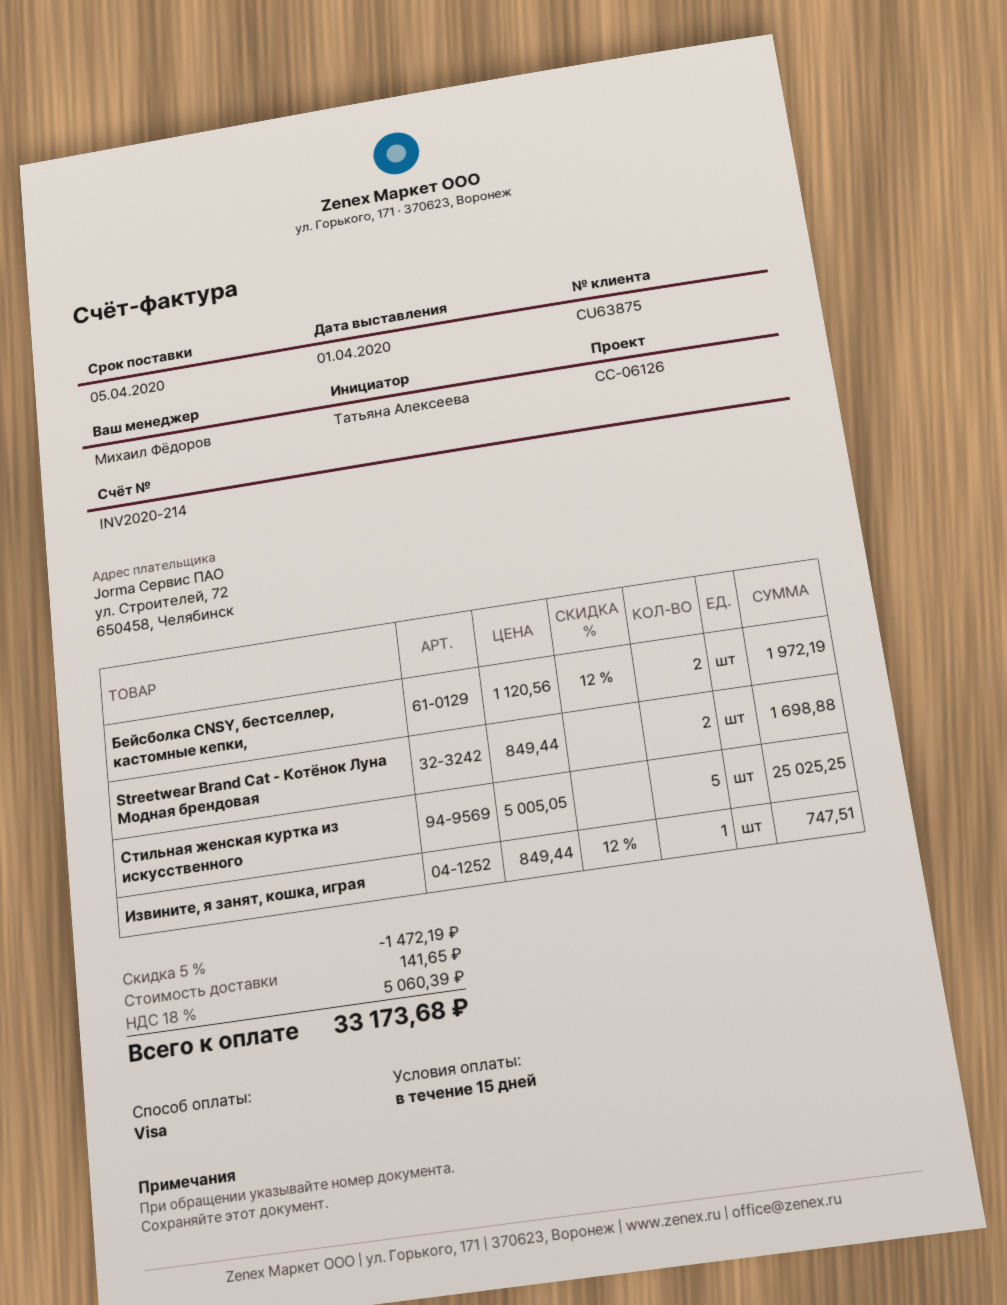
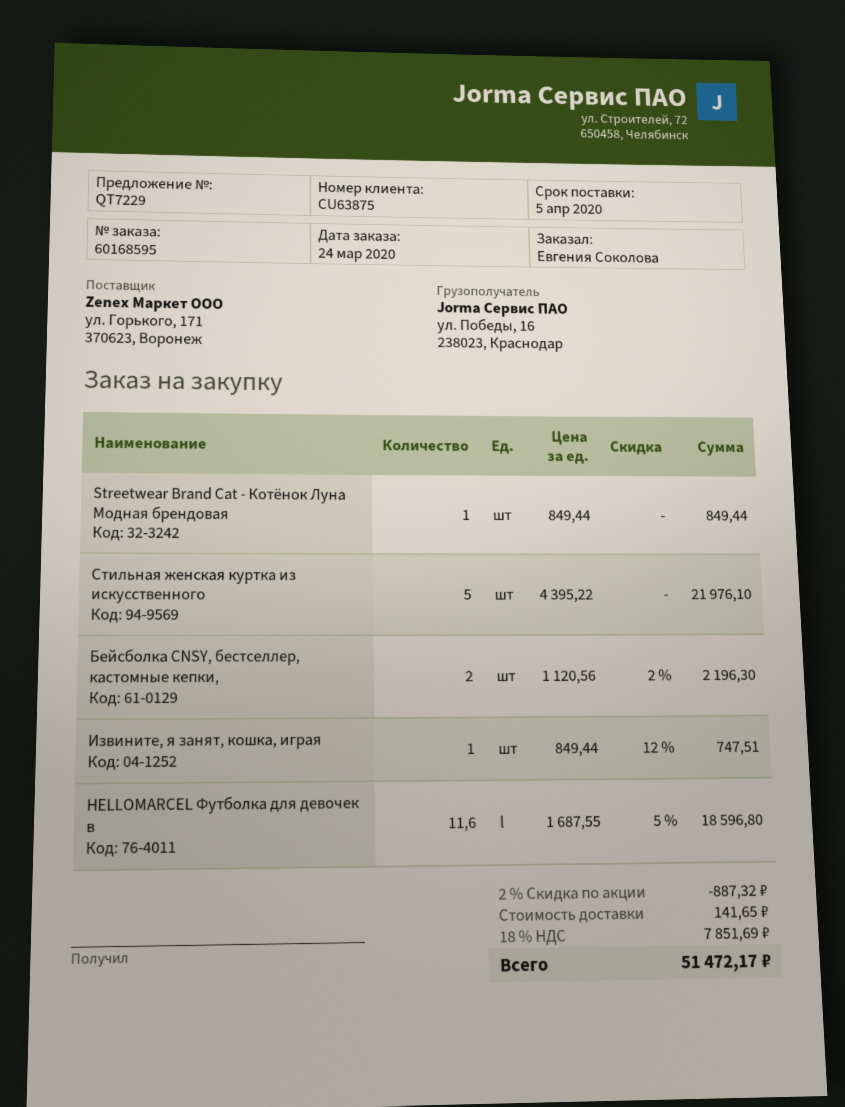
ordered by: Татьяна Алексеева -> Евгения Соколова
Бейсболка CNSY, бестселлер, кастомные кепки,: 2 x 1120.56 - 12% = 1972.19 -> 2 x 1120.56 - 2% = 2196.30
Streetwear Brand Cat - Котёнок Луна Модная брендовая: 2 x 849.44 = 1698.88 -> 1 x 849.44 = 849.44
Стильная женская куртка из искусственного: 5 x 5005.05 = 25025.25 -> 5 x 4395.22 = 21976.10
HELLOMARCEL Футболка для девочек в: none -> 11.6 x 1687.55 - 5% = 18596.80
discount: 5% = 1472.19 -> 2% = 887.32
tax: 18% = 5060.39 -> 18% = 7851.69
total: 33173.68 -> 51472.17

